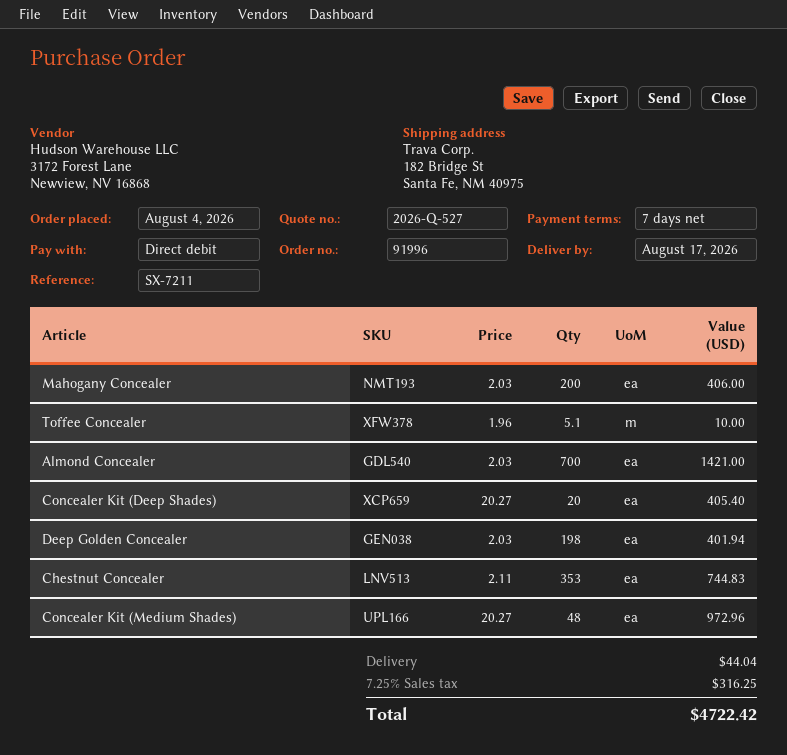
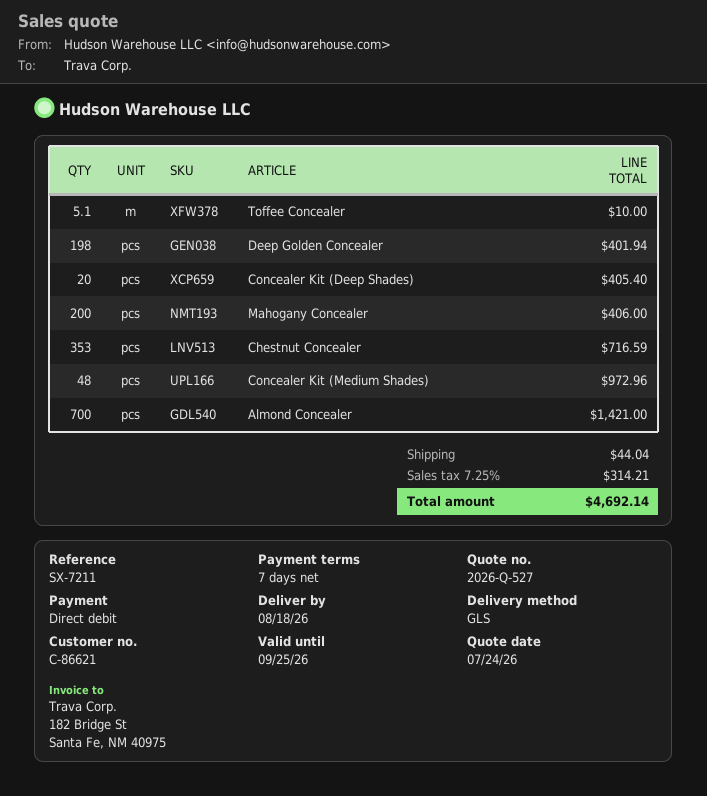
delivery date: 2026-08-17 -> 2026-08-18
Chestnut Concealer: 353 for 744.83 -> 353 for 716.59
tax: 7.25% = 316.25 -> 7.25% = 314.21
total: 4722.42 -> 4692.14

